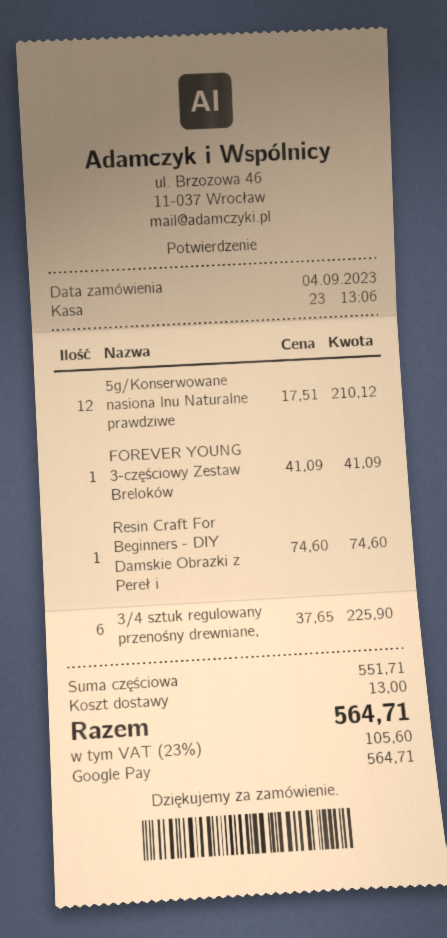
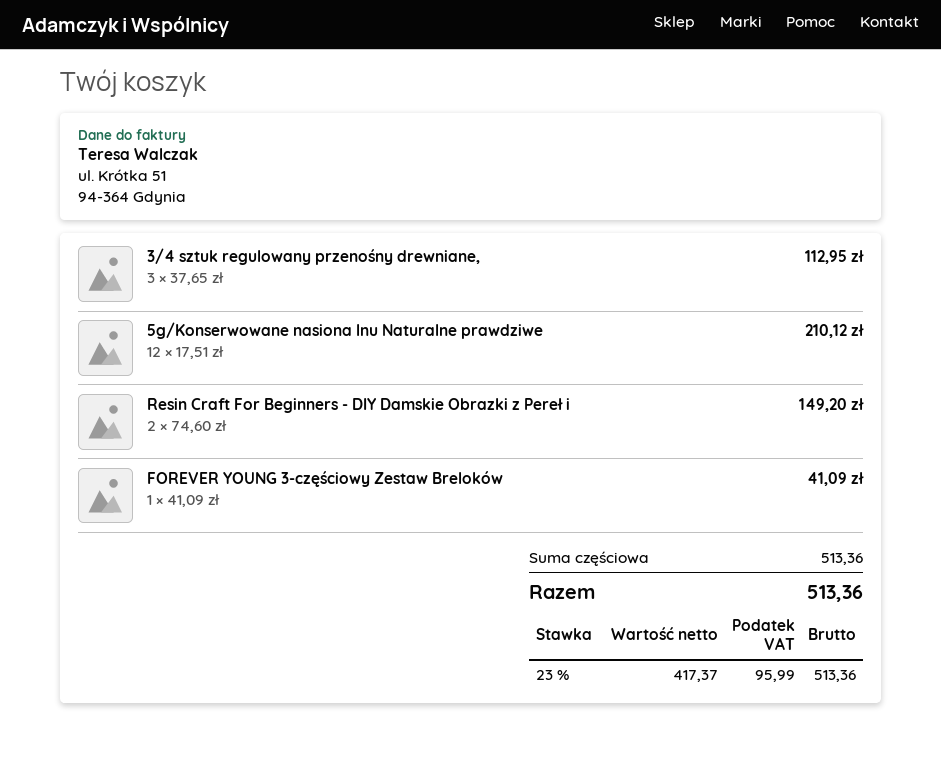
Resin Craft For Beginners - DIY Damskie Obrazki z Pereł i: 1 x 74.60 = 74.60 -> 2 x 74.60 = 149.20
3/4 sztuk regulowany przenośny drewniane,: 6 x 37.65 = 225.90 -> 3 x 37.65 = 112.95
subtotal: 551.71 -> 513.36
shipping: 13.00 -> none
tax: 23% = 105.60 -> 23% = 95.99
total: 564.71 -> 513.36

